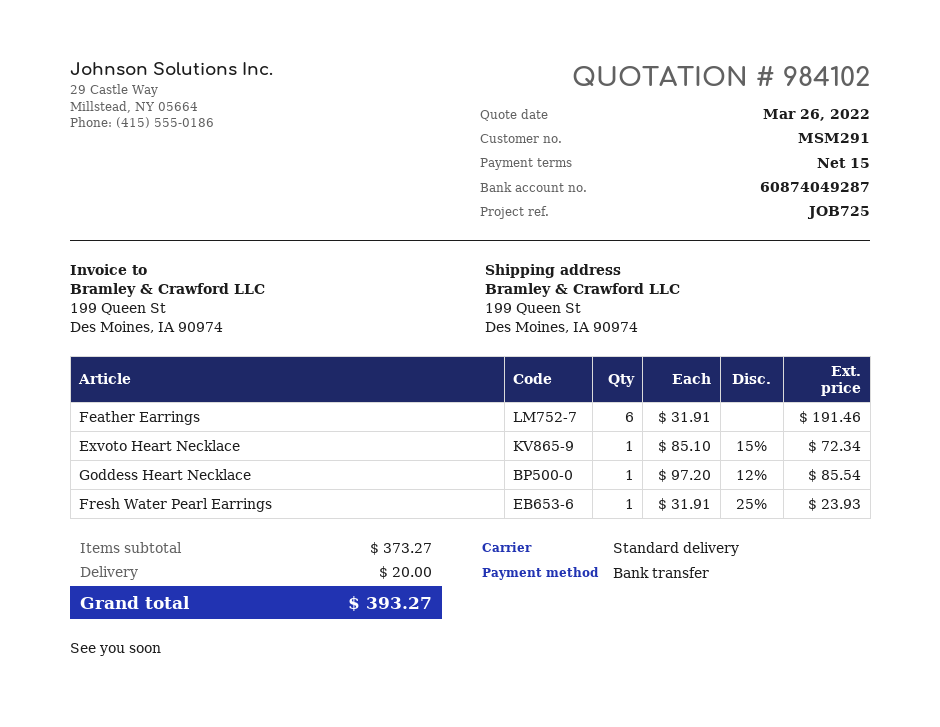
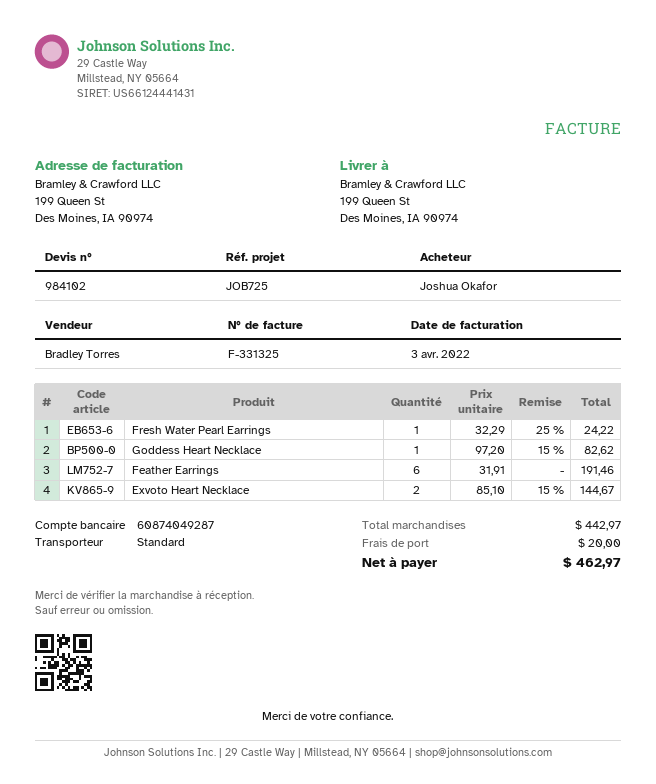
Exvoto Heart Necklace: 1 x 85.10 - 15% = 72.34 -> 2 x 85.10 - 15% = 144.67
Goddess Heart Necklace: 1 x 97.20 - 12% = 85.54 -> 1 x 97.20 - 15% = 82.62
Fresh Water Pearl Earrings: 1 x 31.91 - 25% = 23.93 -> 1 x 32.29 - 25% = 24.22
subtotal: 373.27 -> 442.97
total: 393.27 -> 462.97

